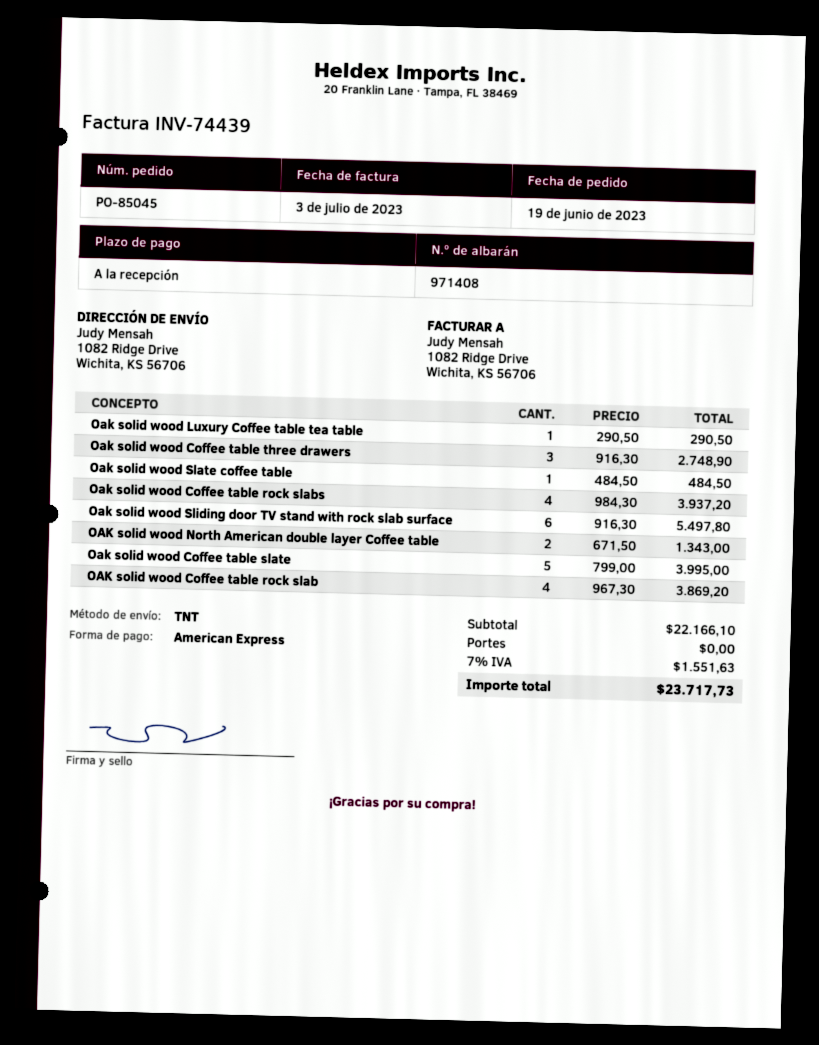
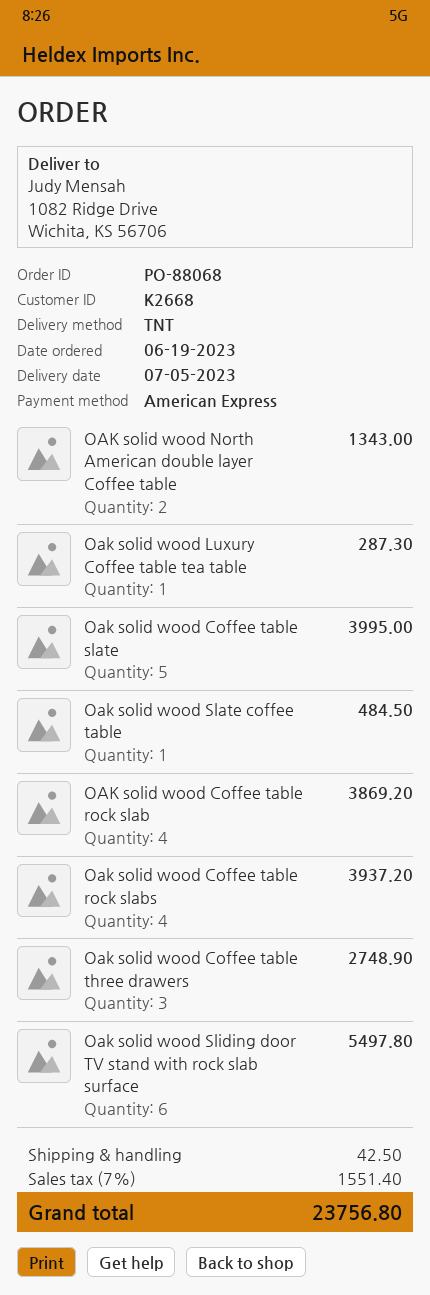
order number: PO-85045 -> PO-88068
Oak solid wood Luxury Coffee table tea table: 1 for 290.50 -> 1 for 287.30
shipping: 0.00 -> 42.50
tax: 7% = 1551.63 -> 7% = 1551.40
total: 23717.73 -> 23756.80

